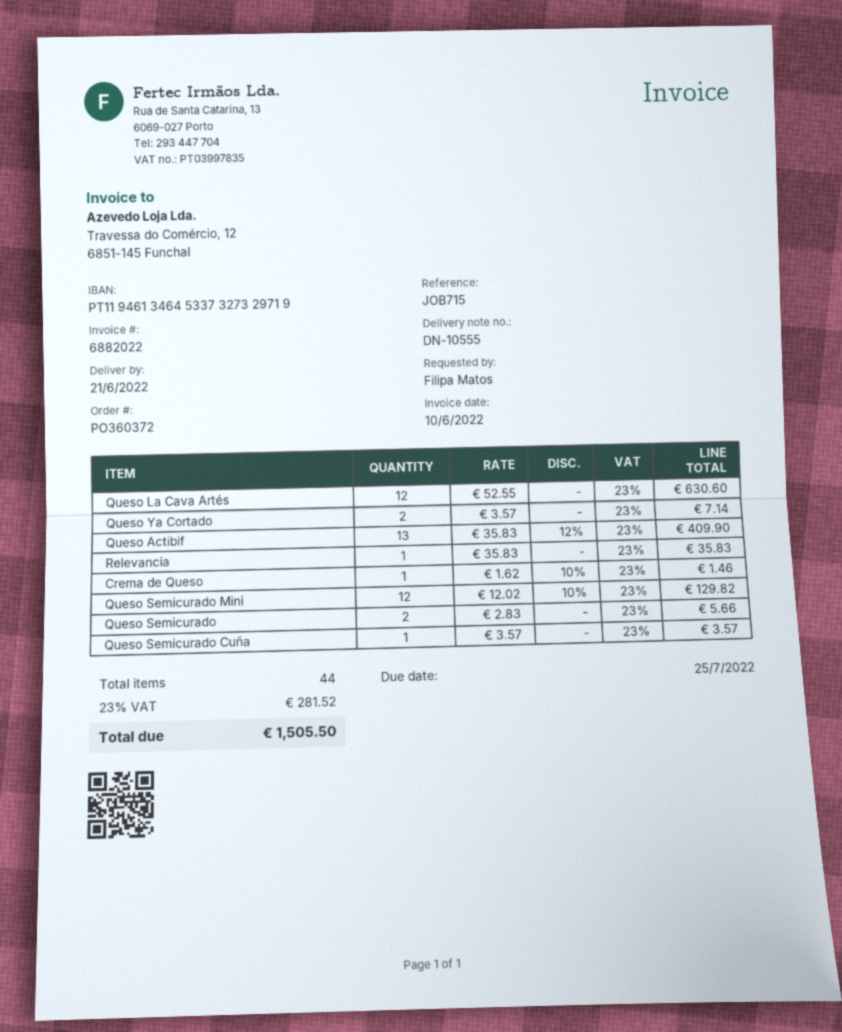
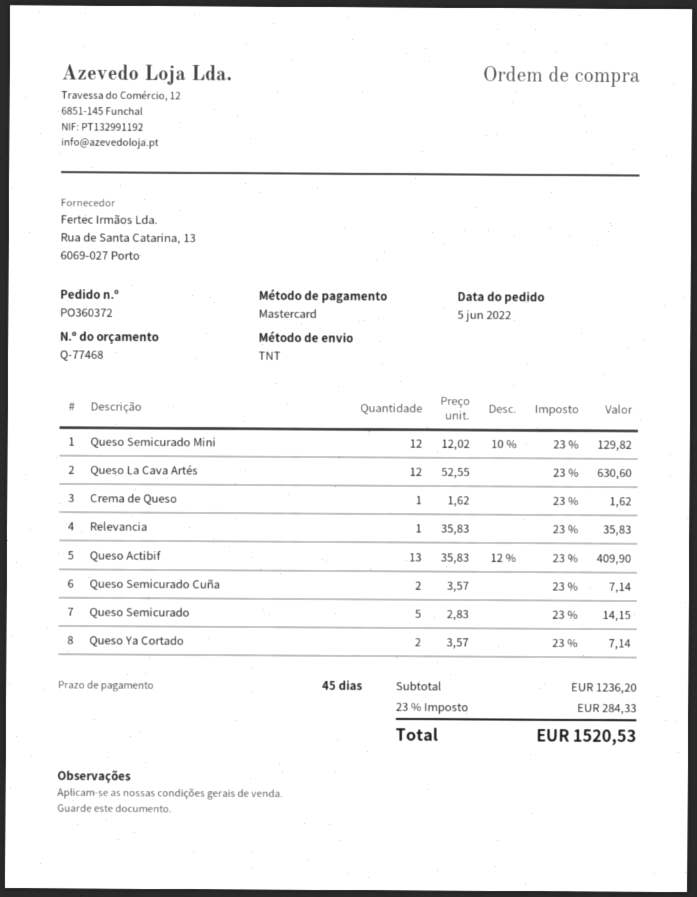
Crema de Queso: 1 x 1.62 - 10% = 1.46 -> 1 x 1.62 = 1.62
Queso Semicurado: 2 x 2.83 = 5.66 -> 5 x 2.83 = 14.15
Queso Semicurado Cuña: 1 x 3.57 = 3.57 -> 2 x 3.57 = 7.14
tax: 23% = 281.52 -> 23% = 284.33
total: 1505.50 -> 1520.53

